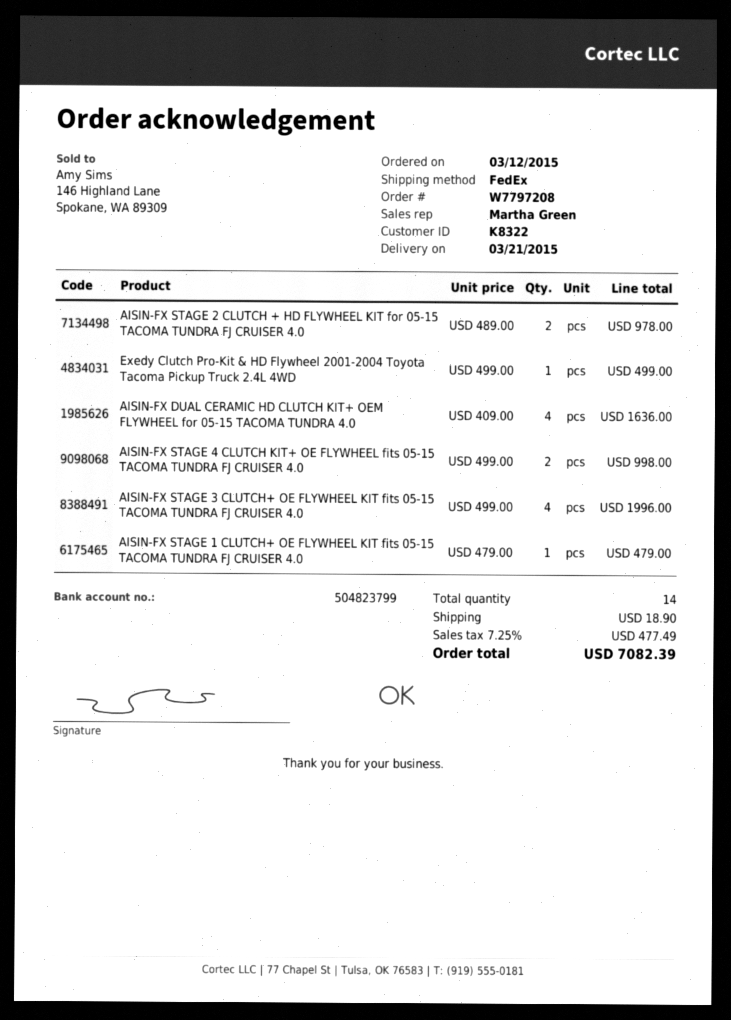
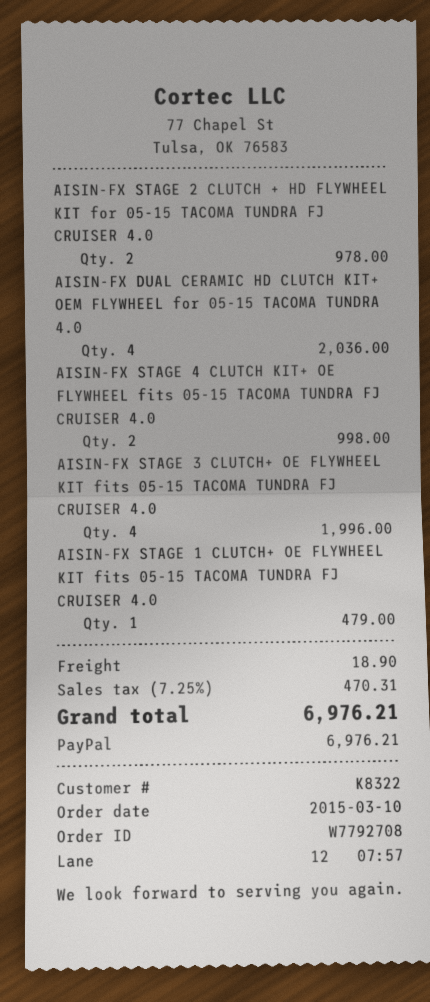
order number: W7797208 -> W7792708
order date: 2015-03-12 -> 2015-03-10
Exedy Clutch Pro-Kit & HD Flywheel 2001-2004 Toyota Tacoma Pickup Truck 2.4L 4WD: 1 for 499.00 -> none
AISIN-FX DUAL CERAMIC HD CLUTCH KIT+ OEM FLYWHEEL for 05-15 TACOMA TUNDRA 4.0: 4 for 1636.00 -> 4 for 2036.00
tax: 7.25% = 477.49 -> 7.25% = 470.31
total: 7082.39 -> 6976.21

